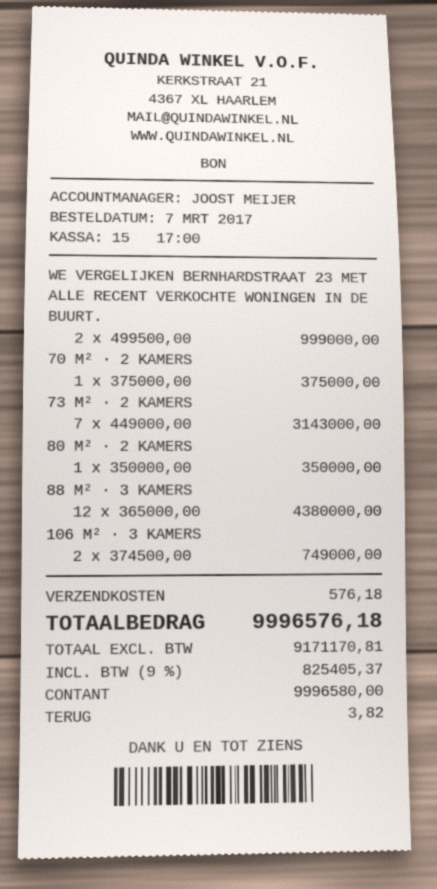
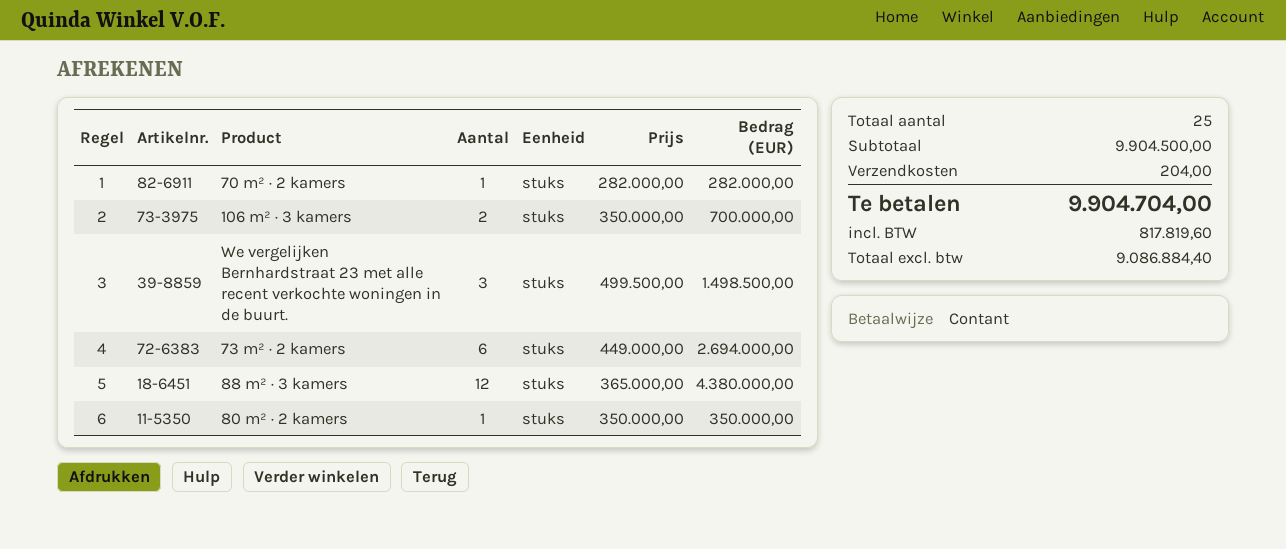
WE VERGELIJKEN BERNHARDSTRAAT 23 MET ALLE RECENT VERKOCHTE WONINGEN IN DE BUURT.: 2 x 499500.00 = 999000.00 -> 3 x 499500.00 = 1498500.00
70 M² · 2 KAMERS: 1 x 375000.00 = 375000.00 -> 1 x 282000.00 = 282000.00
73 M² · 2 KAMERS: 7 x 449000.00 = 3143000.00 -> 6 x 449000.00 = 2694000.00
106 M² · 3 KAMERS: 2 x 374500.00 = 749000.00 -> 2 x 350000.00 = 700000.00
shipping: 576.18 -> 204.00
net: 9171170.81 -> 9086884.40
tax: 825405.37 -> 817819.60
total: 9996576.18 -> 9904704.00

